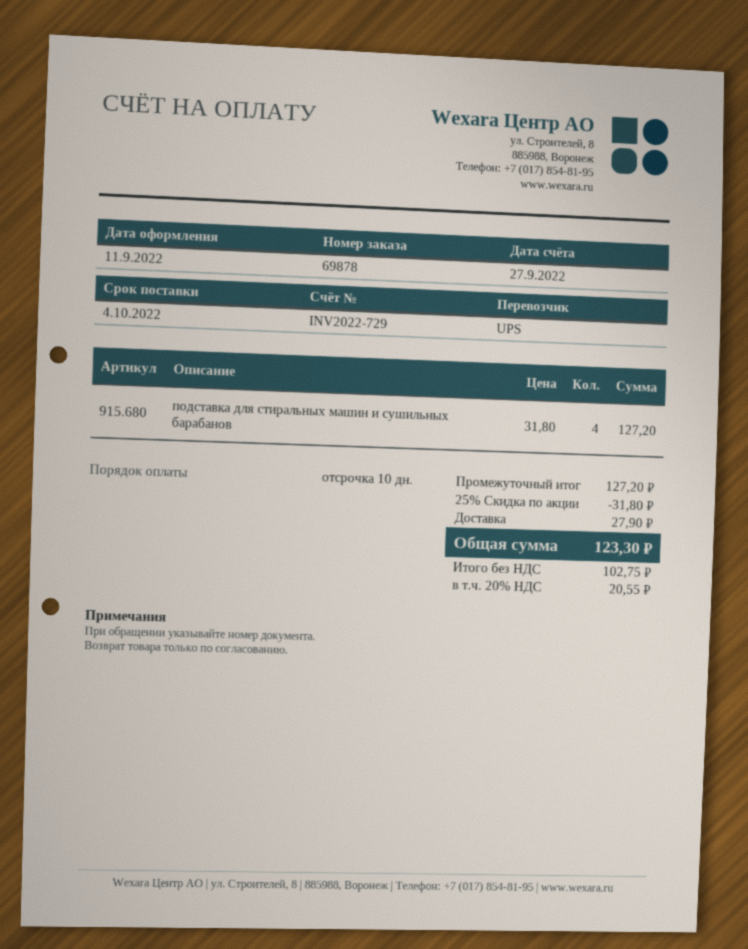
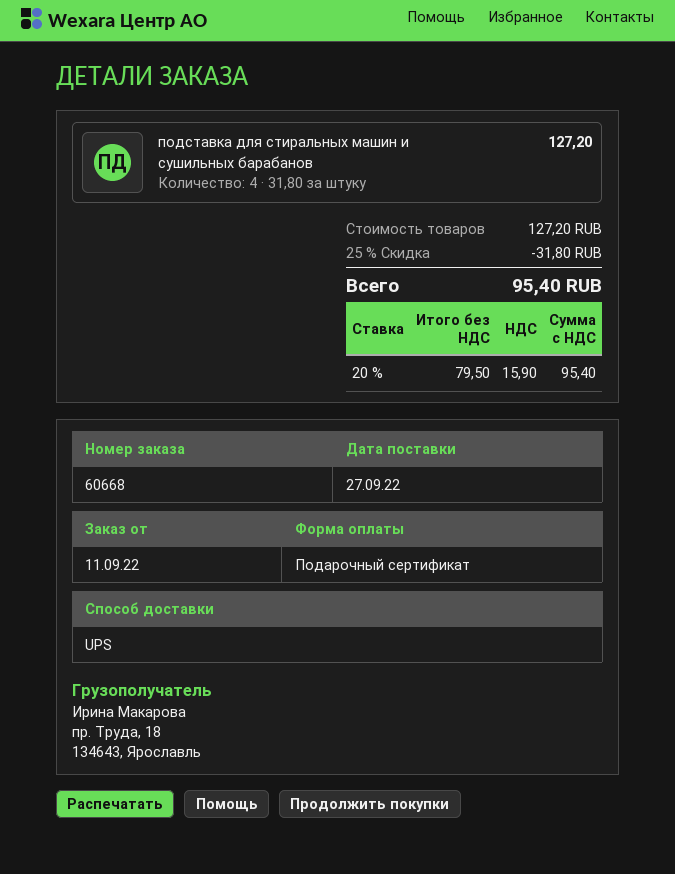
order number: 69878 -> 60668
delivery date: 2022-10-04 -> 2022-09-27
shipping: 27.90 -> none
net: 102.75 -> 79.50
tax: 20% = 20.55 -> 20% = 15.90
total: 123.30 -> 95.40

